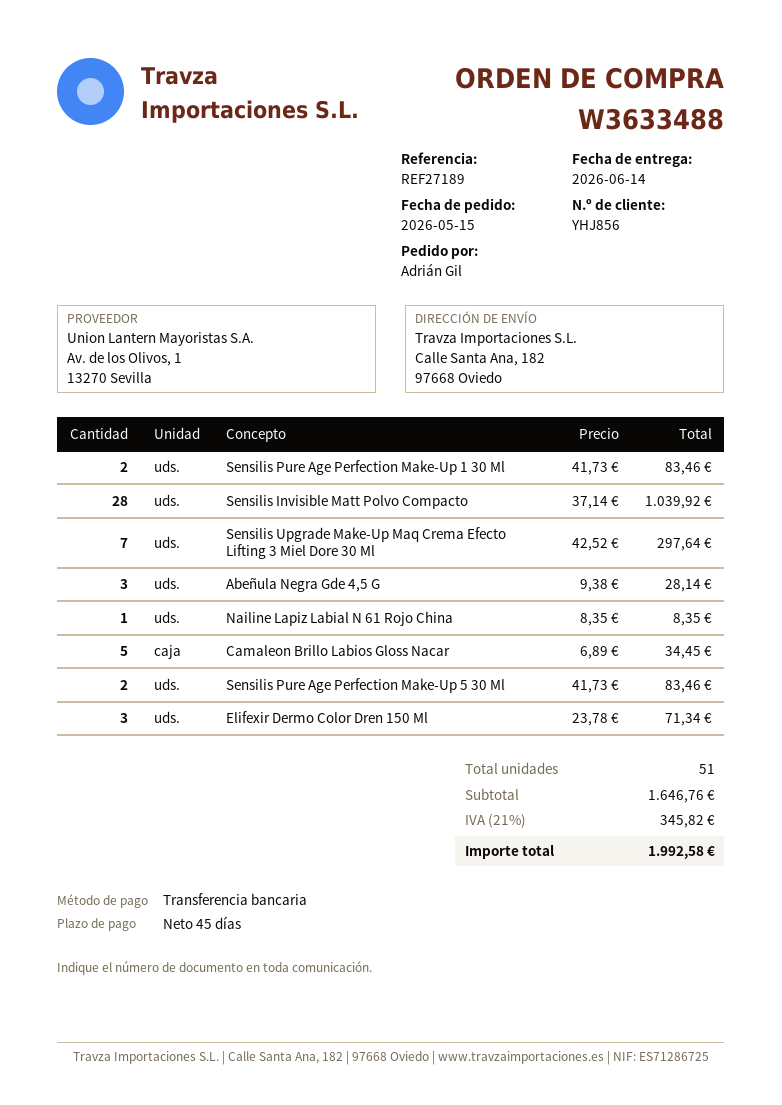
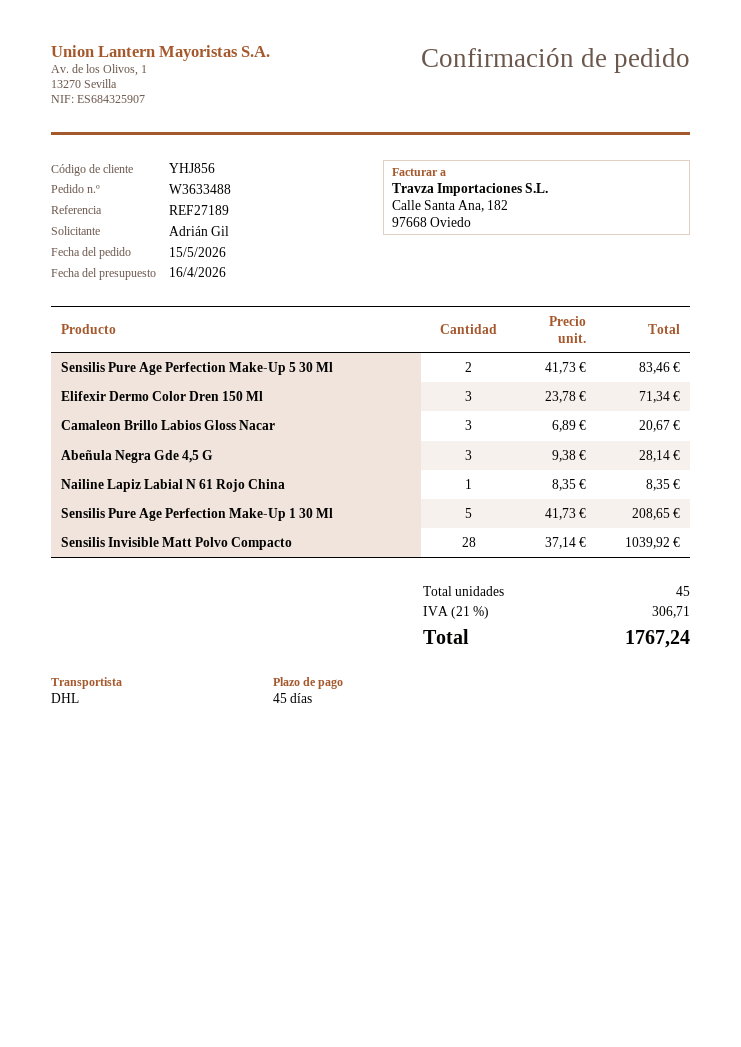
Sensilis Pure Age Perfection Make-Up 1 30 Ml: 2 x 41.73 = 83.46 -> 5 x 41.73 = 208.65
Sensilis Upgrade Make-Up Maq Crema Efecto Lifting 3 Miel Dore 30 Ml: 7 x 42.52 = 297.64 -> none
Camaleon Brillo Labios Gloss Nacar: 5 x 6.89 = 34.45 -> 3 x 6.89 = 20.67
total quantity: 51 -> 45
tax: 21% = 345.82 -> 21% = 306.71
total: 1992.58 -> 1767.24

